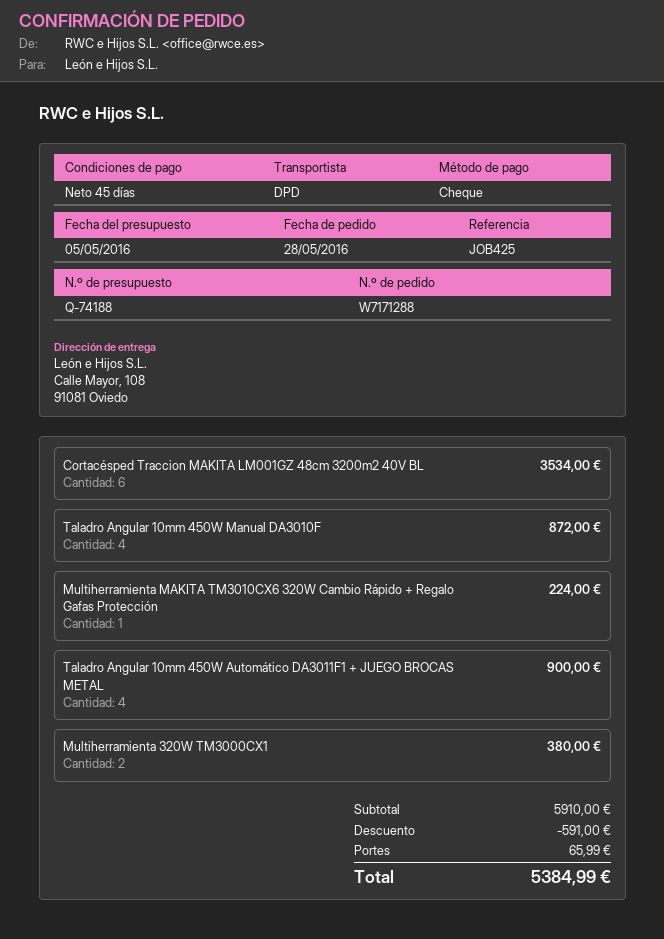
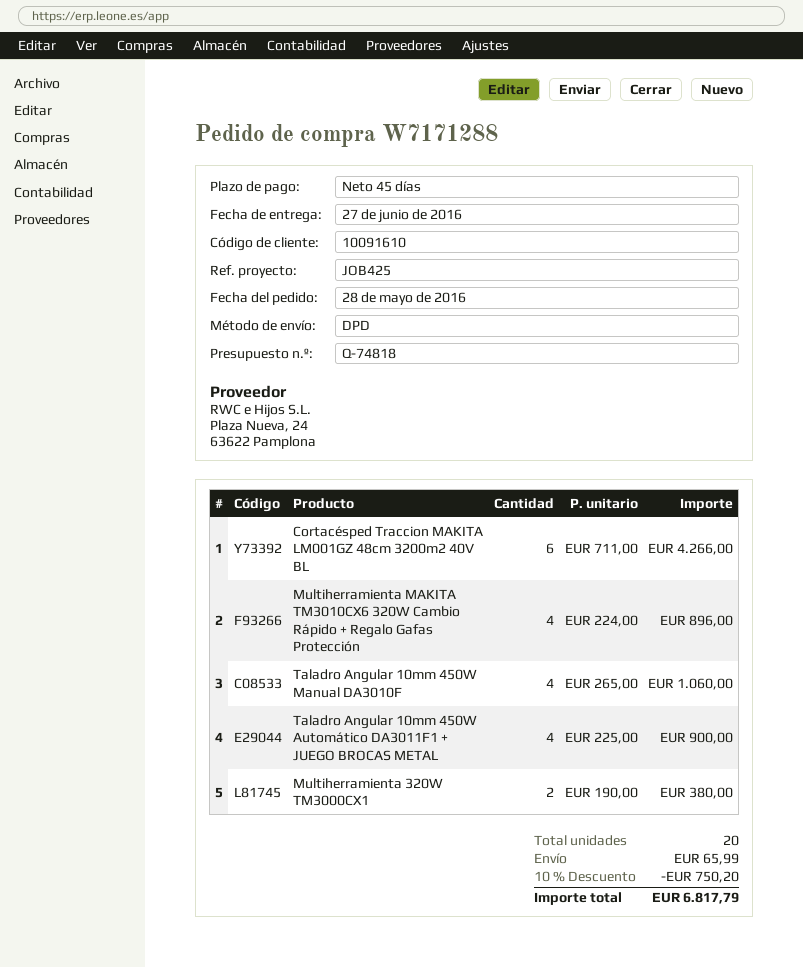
quote number: Q-74188 -> Q-74818
Cortacésped Traccion MAKITA LM001GZ 48cm 3200m2 40V BL: 6 for 3534.00 -> 6 for 4266.00
Taladro Angular 10mm 450W Manual DA3010F: 4 for 872.00 -> 4 for 1060.00
Multiherramienta MAKITA TM3010CX6 320W Cambio Rápido + Regalo Gafas Protección: 1 for 224.00 -> 4 for 896.00
discount: 591.00 -> 750.20
total: 5384.99 -> 6817.79

